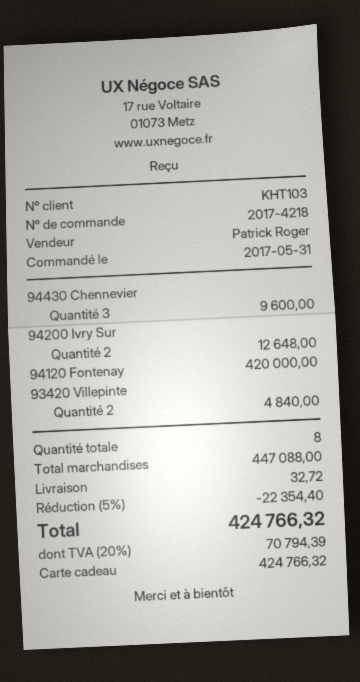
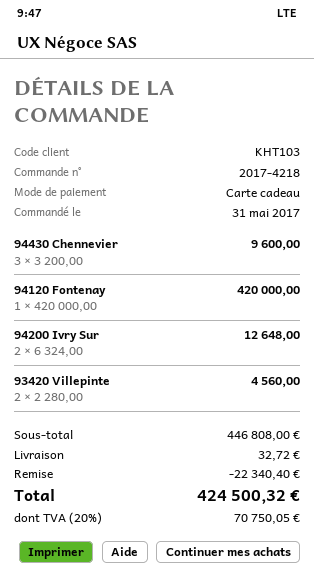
93420 Villepinte: 2 for 4840.00 -> 2 for 4560.00
subtotal: 447088.00 -> 446808.00
discount: 22354.40 -> 22340.40
tax: 20% = 70794.39 -> 20% = 70750.05
total: 424766.32 -> 424500.32

